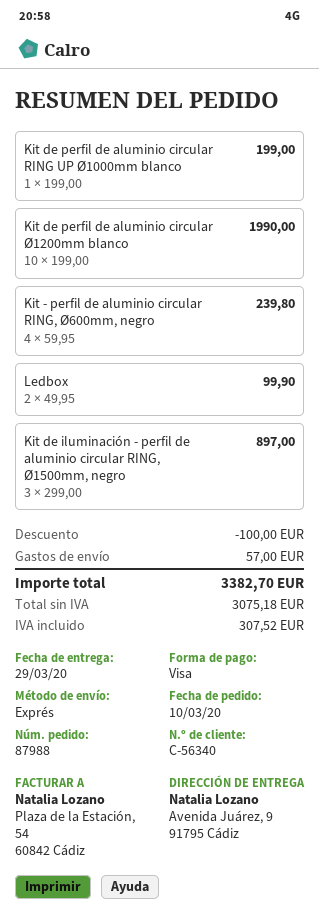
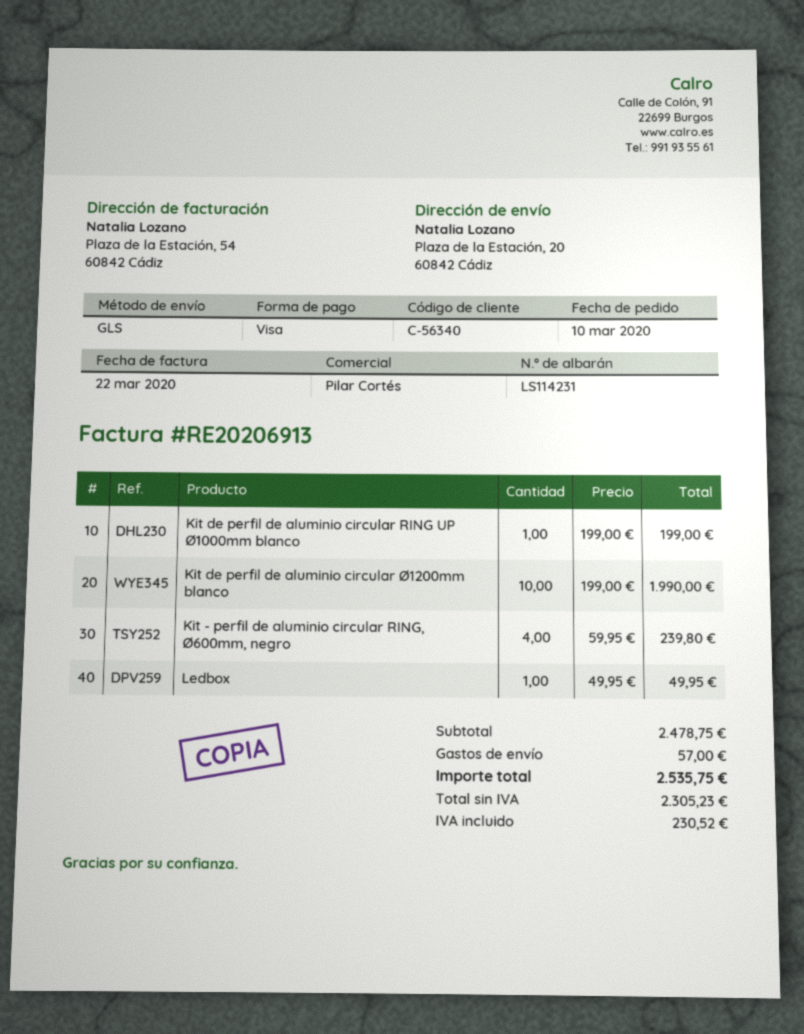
shipping method: express -> GLS
ship to: Avenida Juárez, 9, 91795 Cádiz -> Plaza de la Estación, 20, 60842 Cádiz
Ledbox: 2 x 49.95 = 99.90 -> 1 x 49.95 = 49.95
Kit de iluminación - perfil de aluminio circular RING, Ø1500mm, negro: 3 x 299.00 = 897.00 -> none
discount: 100.00 -> none
net: 3075.18 -> 2305.23
tax: 307.52 -> 230.52
total: 3382.70 -> 2535.75

